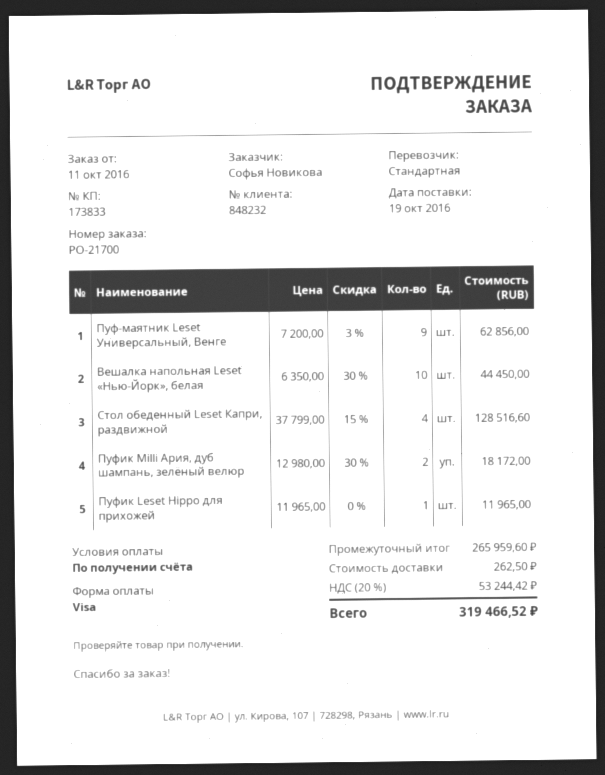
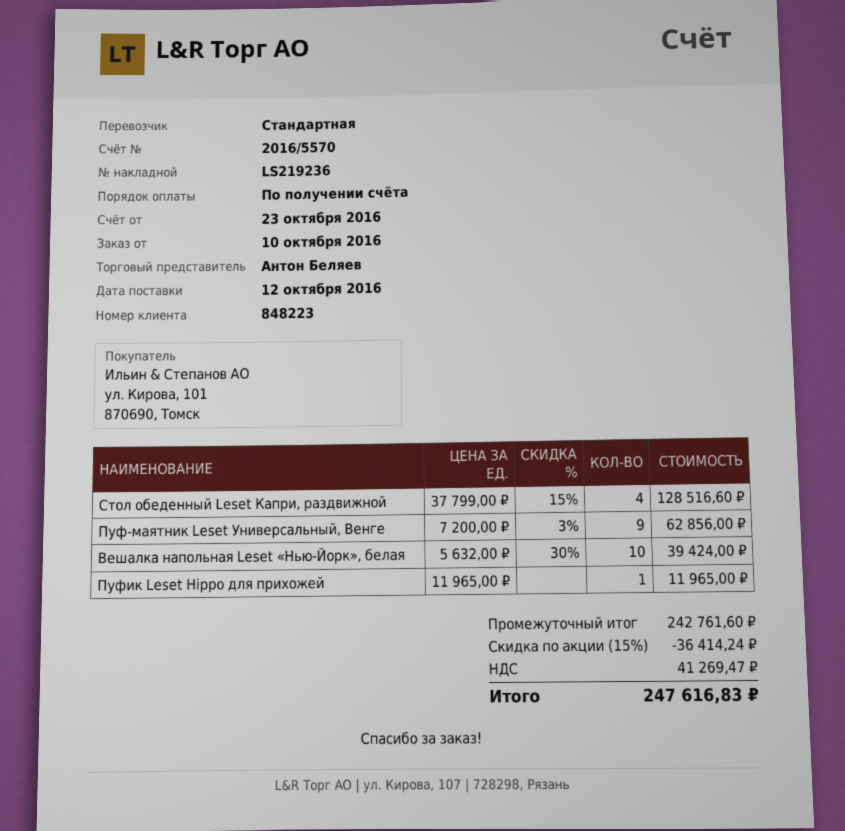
order date: 2016-10-11 -> 2016-10-10
delivery date: 2016-10-19 -> 2016-10-12
customer number: 848232 -> 848223
Вешалка напольная Leset «Нью-Йорк», белая: 10 x 6350.00 - 30% = 44450.00 -> 10 x 5632.00 - 30% = 39424.00
Пуфик Milli Ария, дуб шампань, зелёный велюр: 2 x 12980.00 - 30% = 18172.00 -> none
subtotal: 265959.60 -> 242761.60
discount: none -> 15% = 36414.24
shipping: 262.50 -> none
tax: 53244.42 -> 41269.47
total: 319466.52 -> 247616.83

